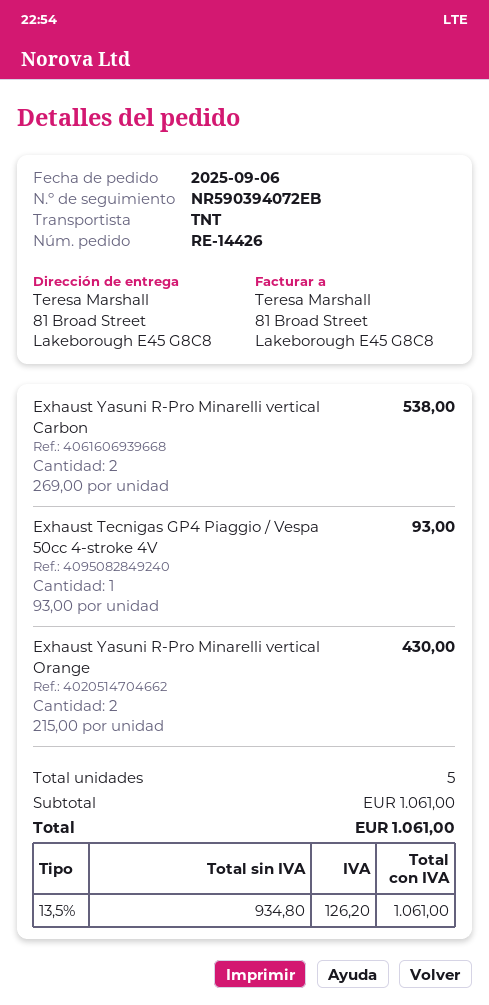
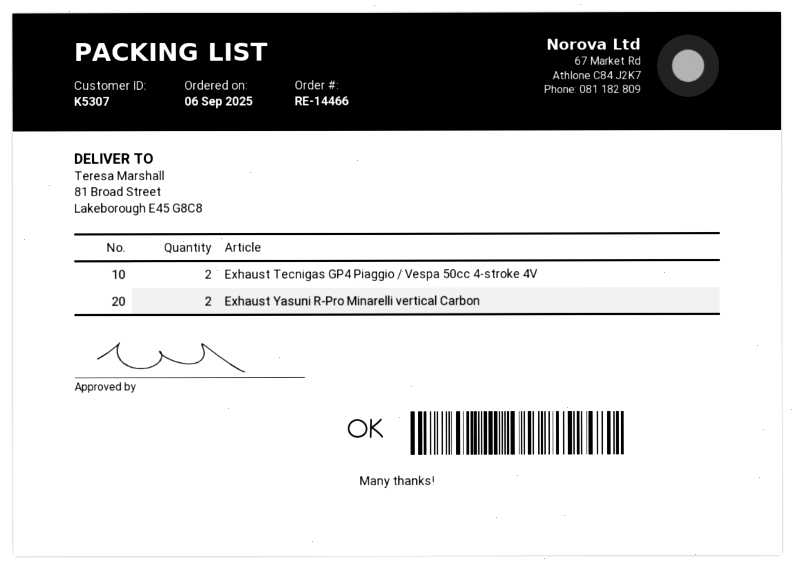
order number: RE-14426 -> RE-14466
Exhaust Tecnigas GP4 Piaggio / Vespa 50cc 4-stroke 4V: 1 -> 2
Exhaust Yasuni R-Pro Minarelli vertical Orange: 2 -> none

